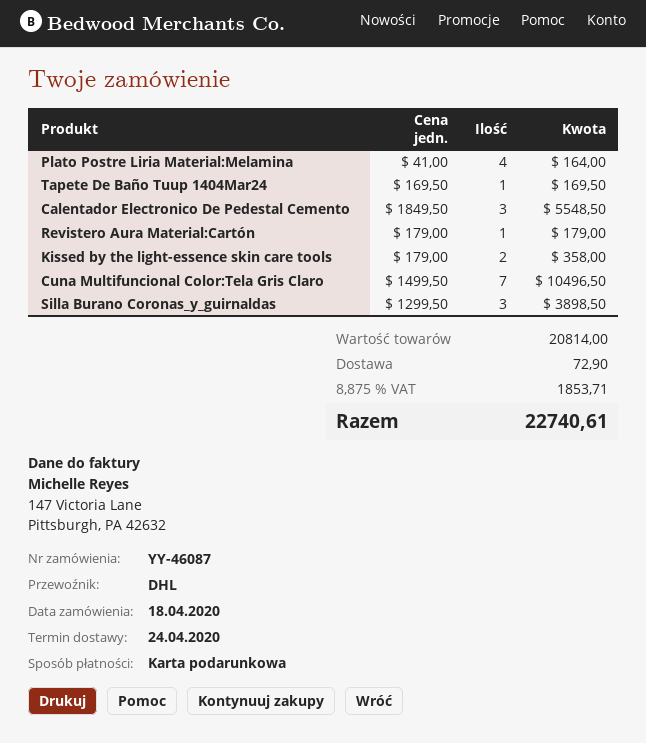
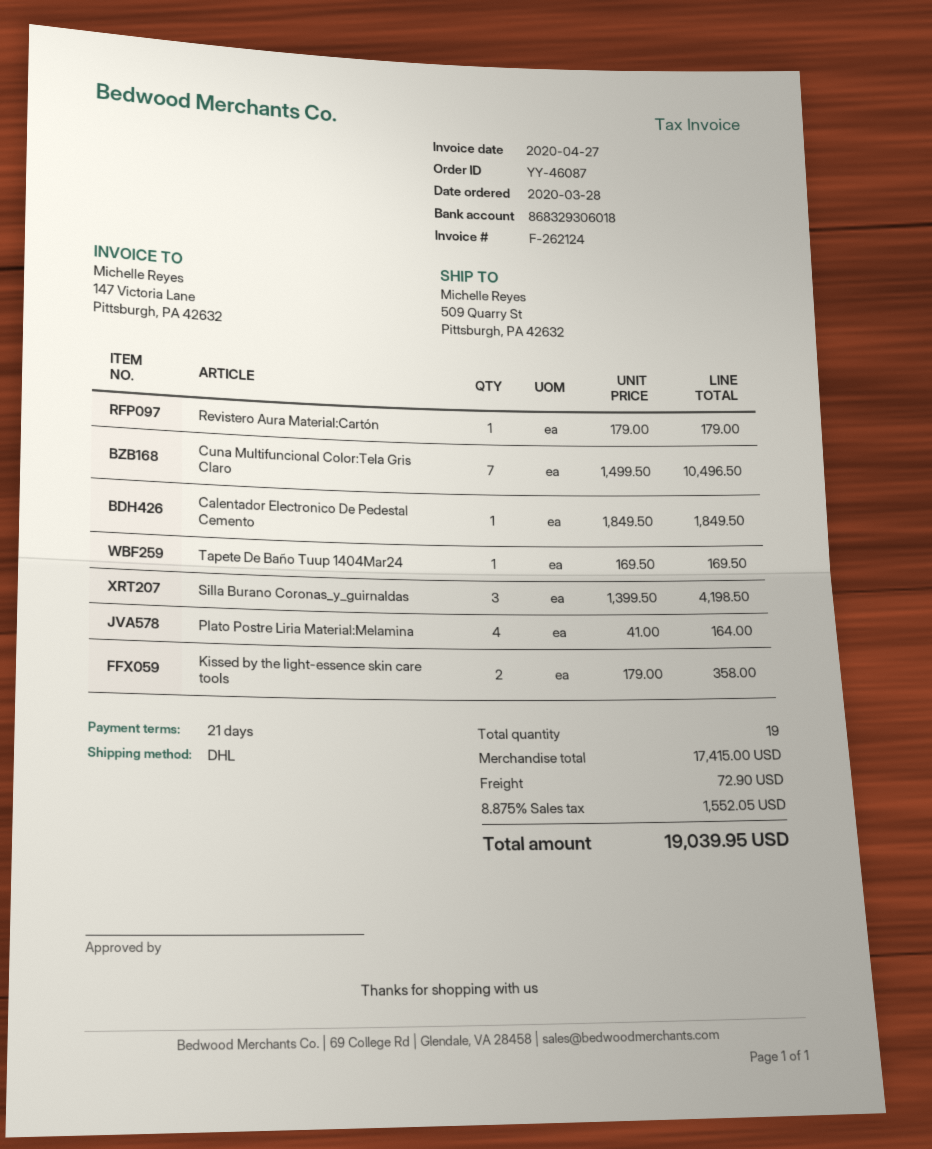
order date: 2020-04-18 -> 2020-03-28
Calentador Electronico De Pedestal Cemento: 3 x 1849.50 = 5548.50 -> 1 x 1849.50 = 1849.50
Silla Burano Coronas_y_guirnaldas: 3 x 1299.50 = 3898.50 -> 3 x 1399.50 = 4198.50
subtotal: 20814.00 -> 17415.00
tax: 8.875% = 1853.71 -> 8.875% = 1552.05
total: 22740.61 -> 19039.95

